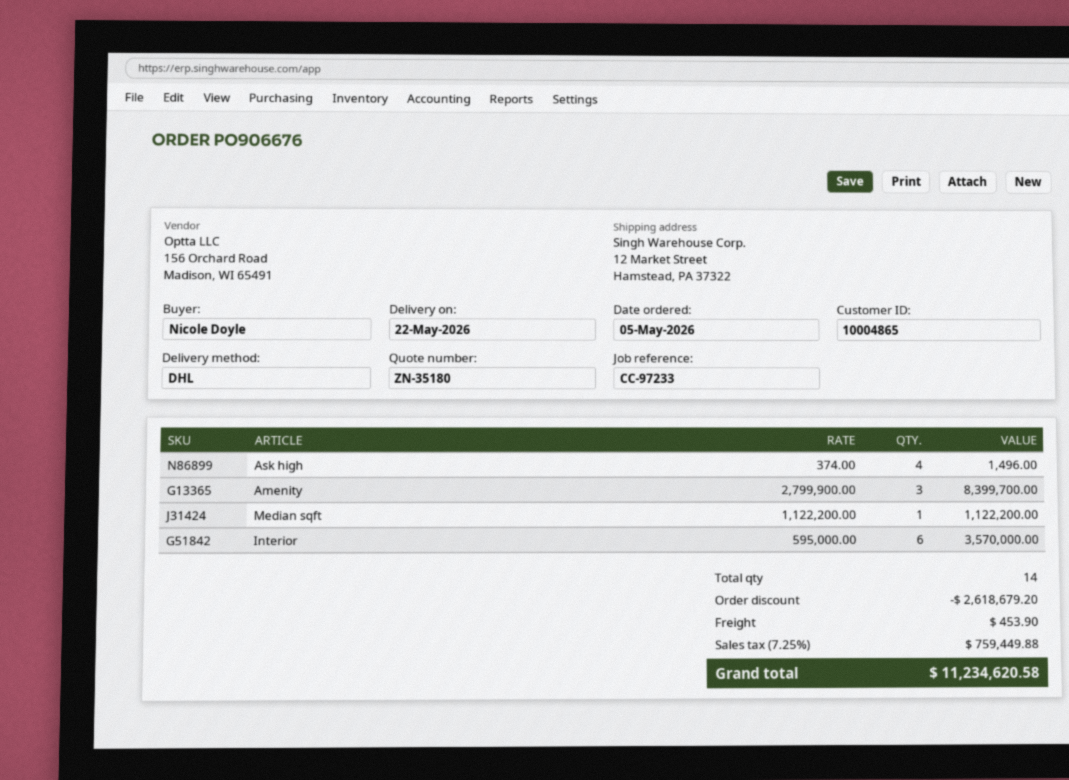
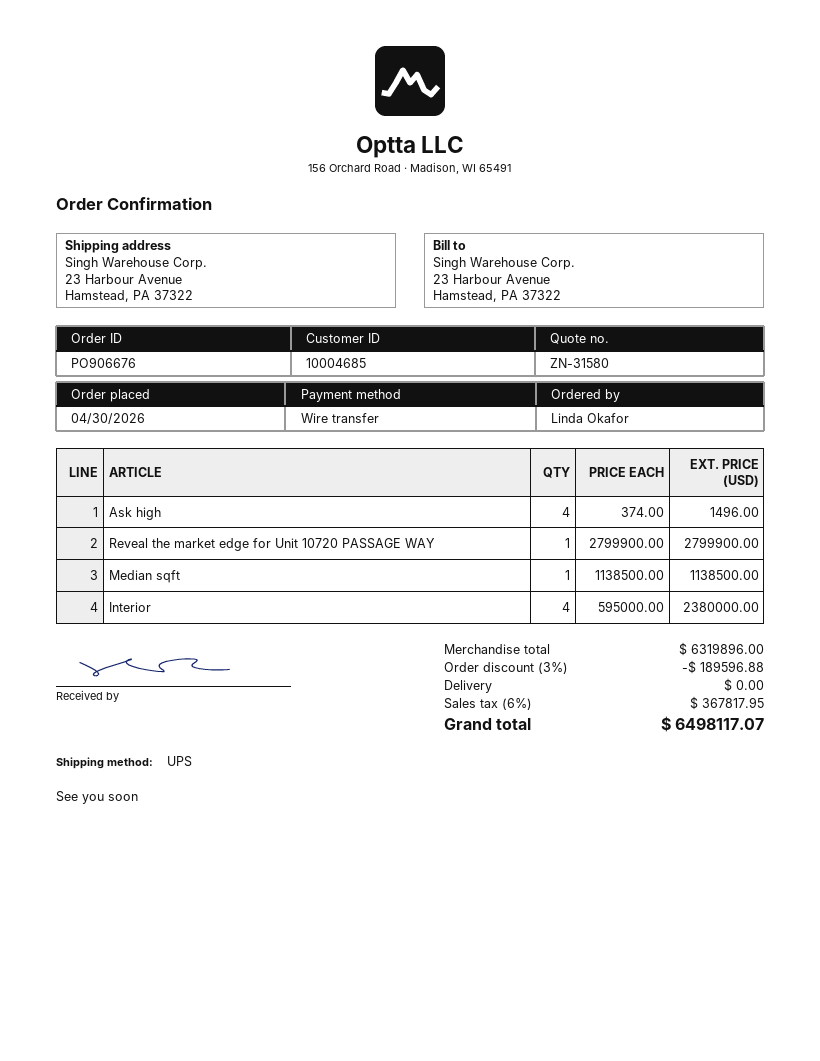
quote number: ZN-35180 -> ZN-31580
order date: 2026-05-05 -> 2026-04-30
customer number: 10004865 -> 10004685
ordered by: Nicole Doyle -> Linda Okafor
shipping method: DHL -> UPS
ship to: 12 Market Street, Hamstead, PA 37322 -> 23 Harbour Avenue, Hamstead, PA 37322
Amenity: 3 x 2799900.00 = 8399700.00 -> none
Median sqft: 1 x 1122200.00 = 1122200.00 -> 1 x 1138500.00 = 1138500.00
Interior: 6 x 595000.00 = 3570000.00 -> 4 x 595000.00 = 2380000.00
Reveal the market edge for Unit 10720 PASSAGE WAY: none -> 1 x 2799900.00 = 2799900.00
discount: 2618679.20 -> 189596.88
shipping: 453.90 -> 0.00
tax: 7.25% = 759449.88 -> 6% = 367817.95
total: 11234620.58 -> 6498117.07

